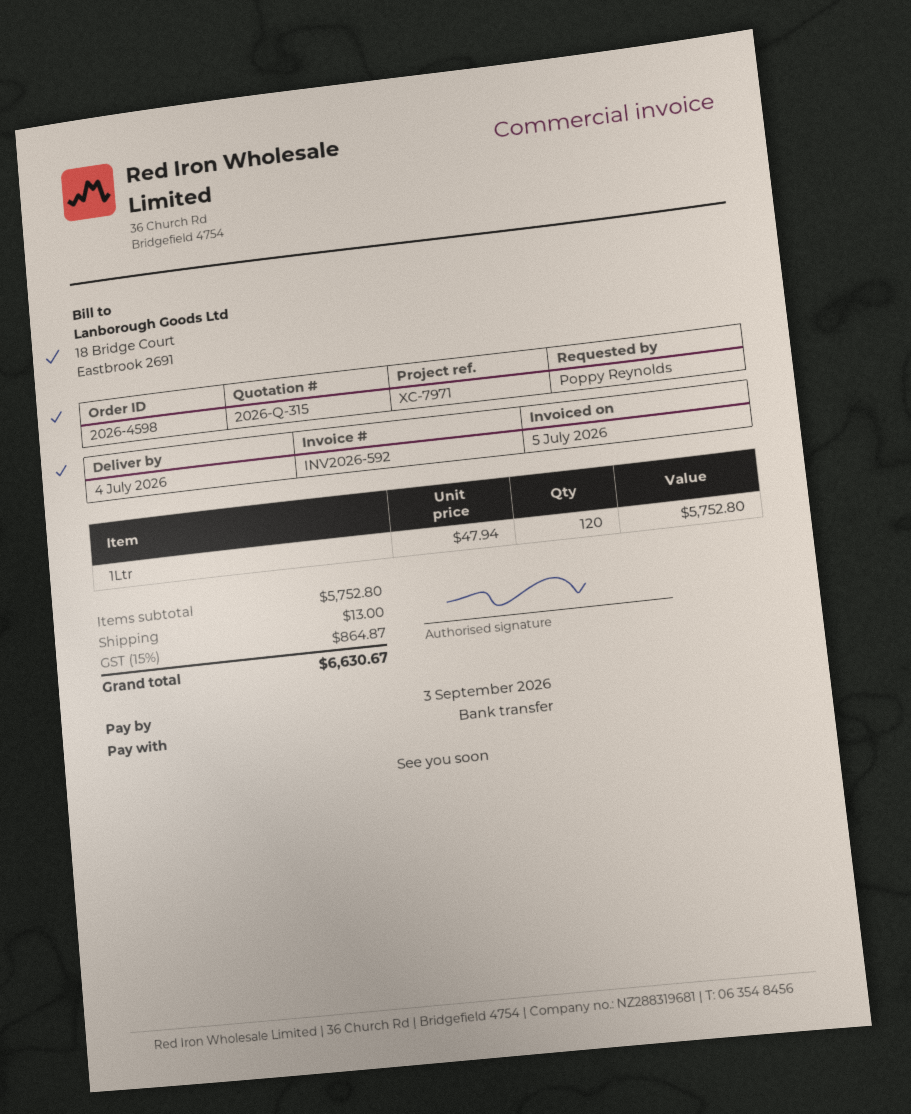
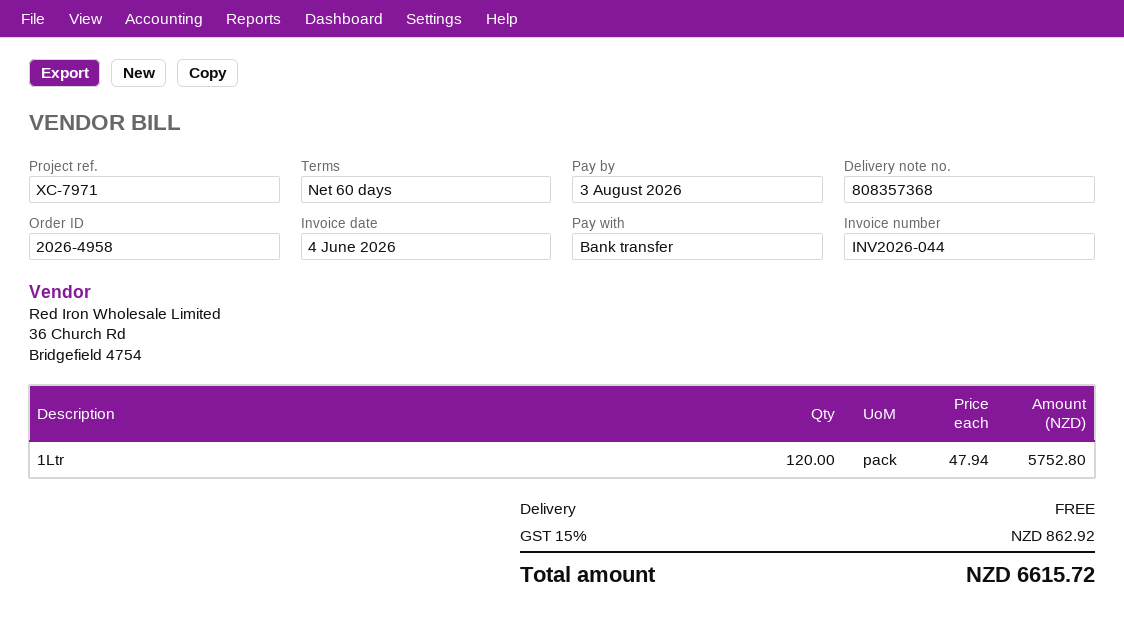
order number: 2026-4598 -> 2026-4958
invoice number: INV2026-592 -> INV2026-044
invoice date: 2026-07-05 -> 2026-06-04
due date: 2026-09-03 -> 2026-08-03
shipping: 13.00 -> 0.00
tax: 15% = 864.87 -> 15% = 862.92
total: 6630.67 -> 6615.72

